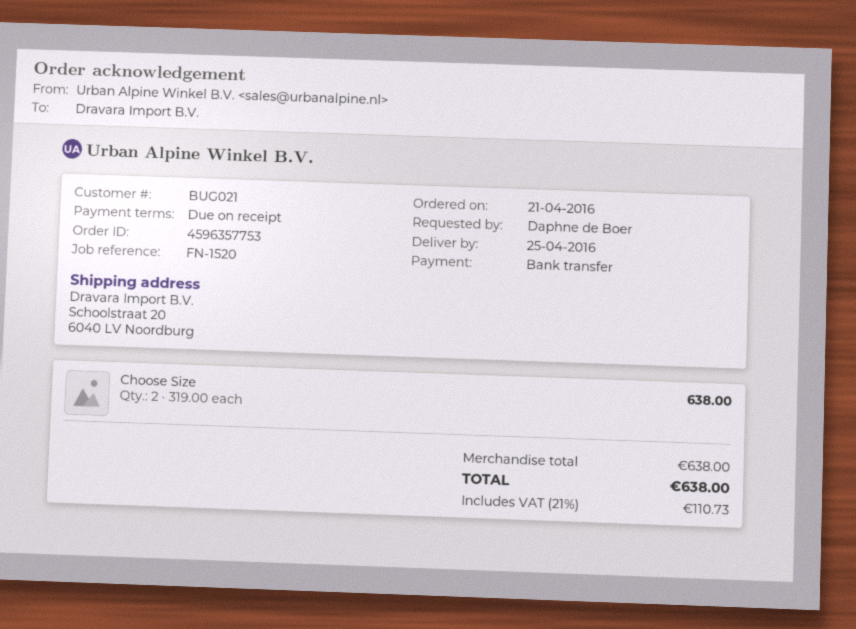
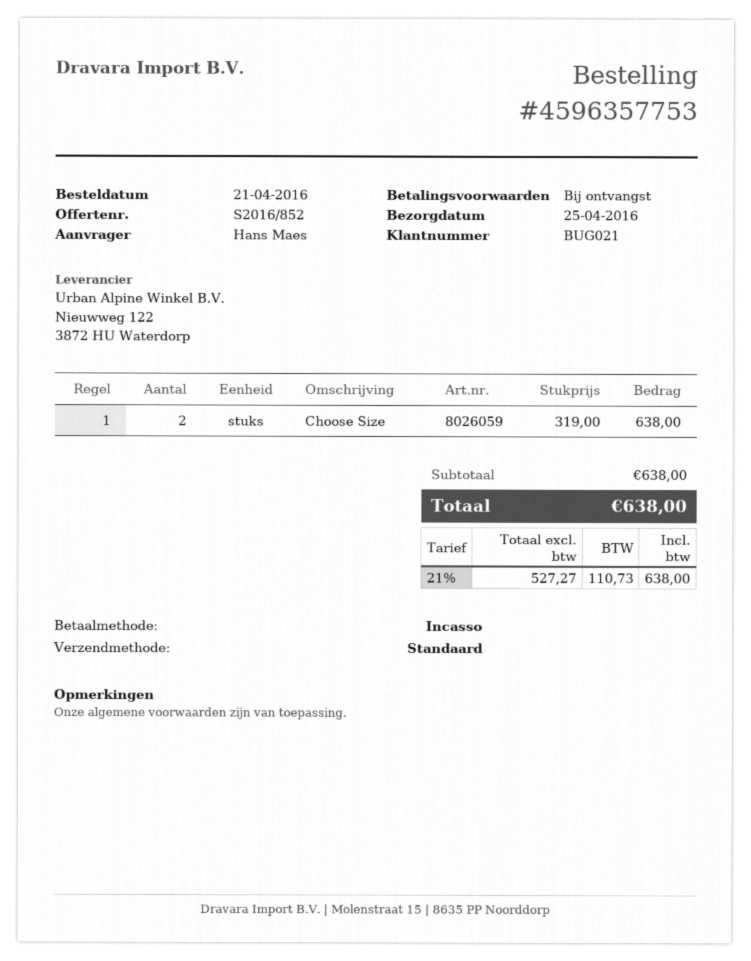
ordered by: Daphne de Boer -> Hans Maes
payment method: bank transfer -> direct debit

